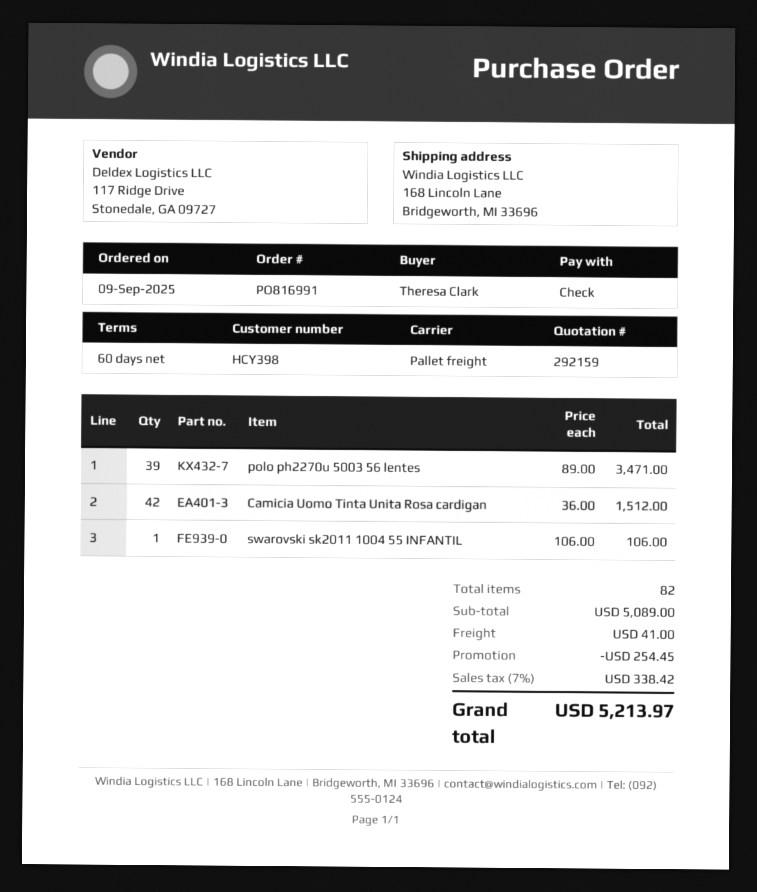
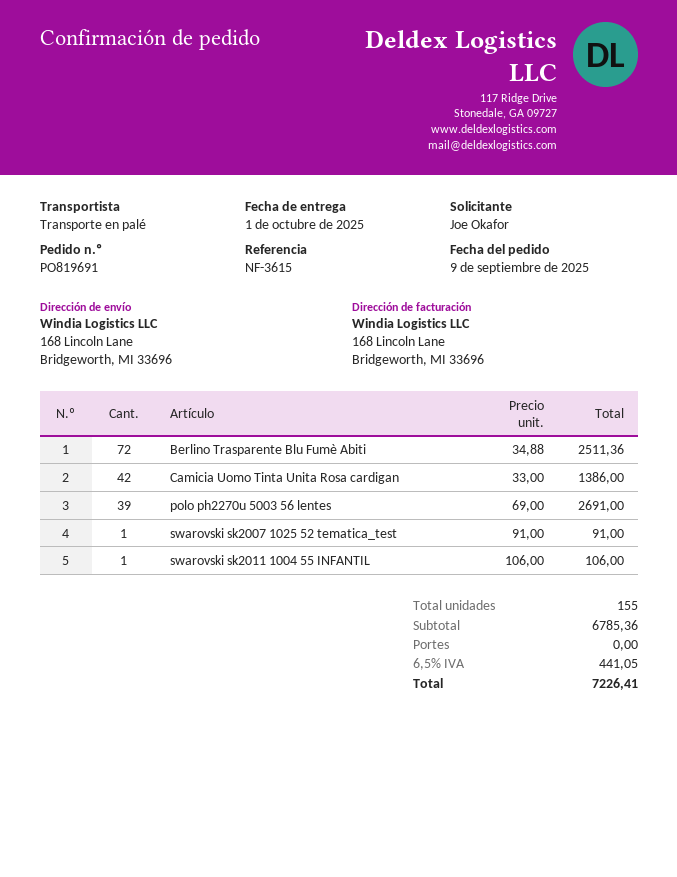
order number: PO816991 -> PO819691
ordered by: Theresa Clark -> Joe Okafor
polo ph2270u 5003 56 lentes: 39 x 89.00 = 3471.00 -> 39 x 69.00 = 2691.00
Camicia Uomo Tinta Unita Rosa cardigan: 42 x 36.00 = 1512.00 -> 42 x 33.00 = 1386.00
Berlino Trasparente Blu Fumè Abiti: none -> 72 x 34.88 = 2511.36
swarovski sk2007 1025 52 tematica_test: none -> 1 x 91.00 = 91.00
total quantity: 82 -> 155
subtotal: 5089.00 -> 6785.36
discount: 254.45 -> none
shipping: 41.00 -> 0.00
tax: 7% = 338.42 -> 6.5% = 441.05
total: 5213.97 -> 7226.41

